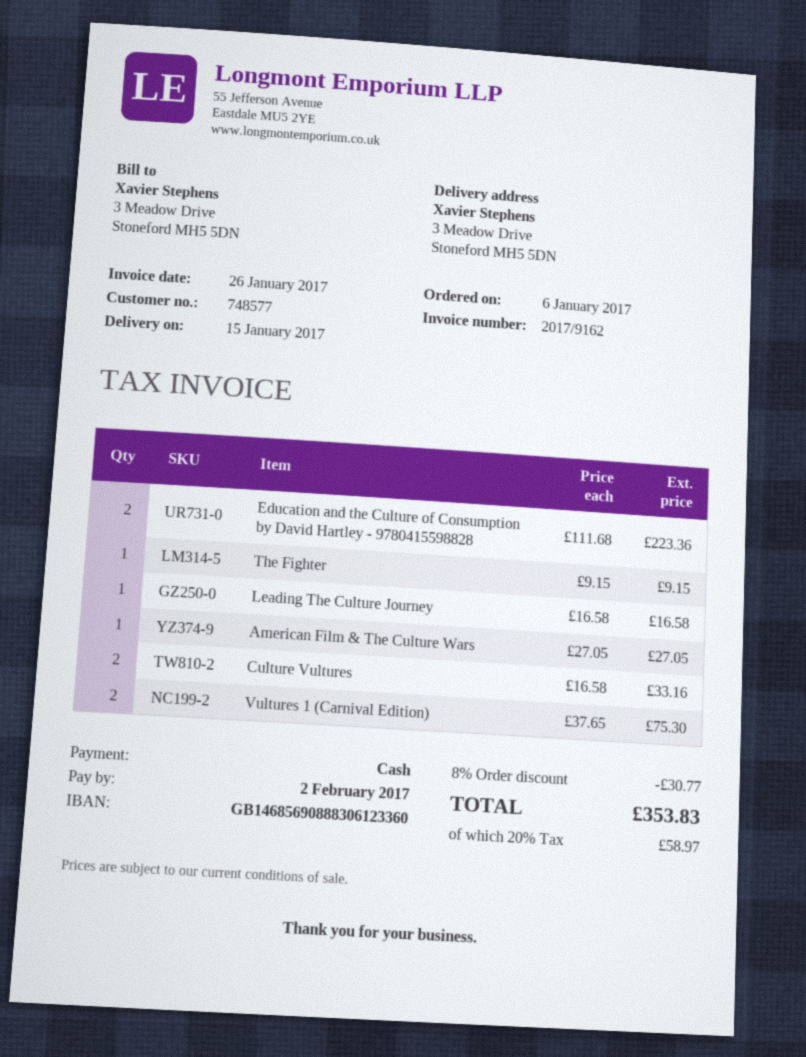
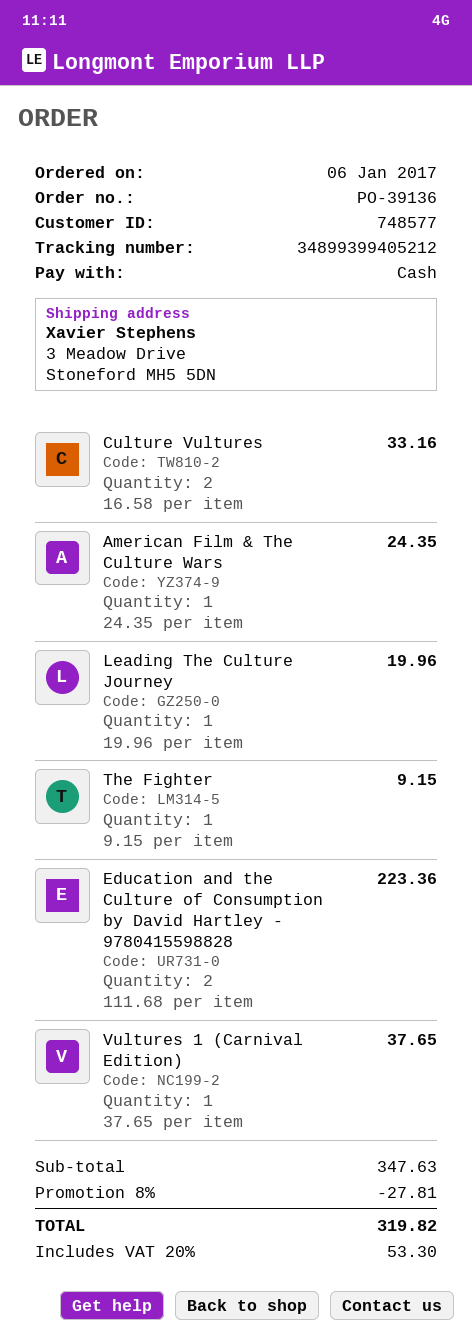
Leading The Culture Journey: 1 x 16.58 = 16.58 -> 1 x 19.96 = 19.96
American Film & The Culture Wars: 1 x 27.05 = 27.05 -> 1 x 24.35 = 24.35
Vultures 1 (Carnival Edition): 2 x 37.65 = 75.30 -> 1 x 37.65 = 37.65
discount: 8% = 30.77 -> 8% = 27.81
tax: 20% = 58.97 -> 20% = 53.30
total: 353.83 -> 319.82

